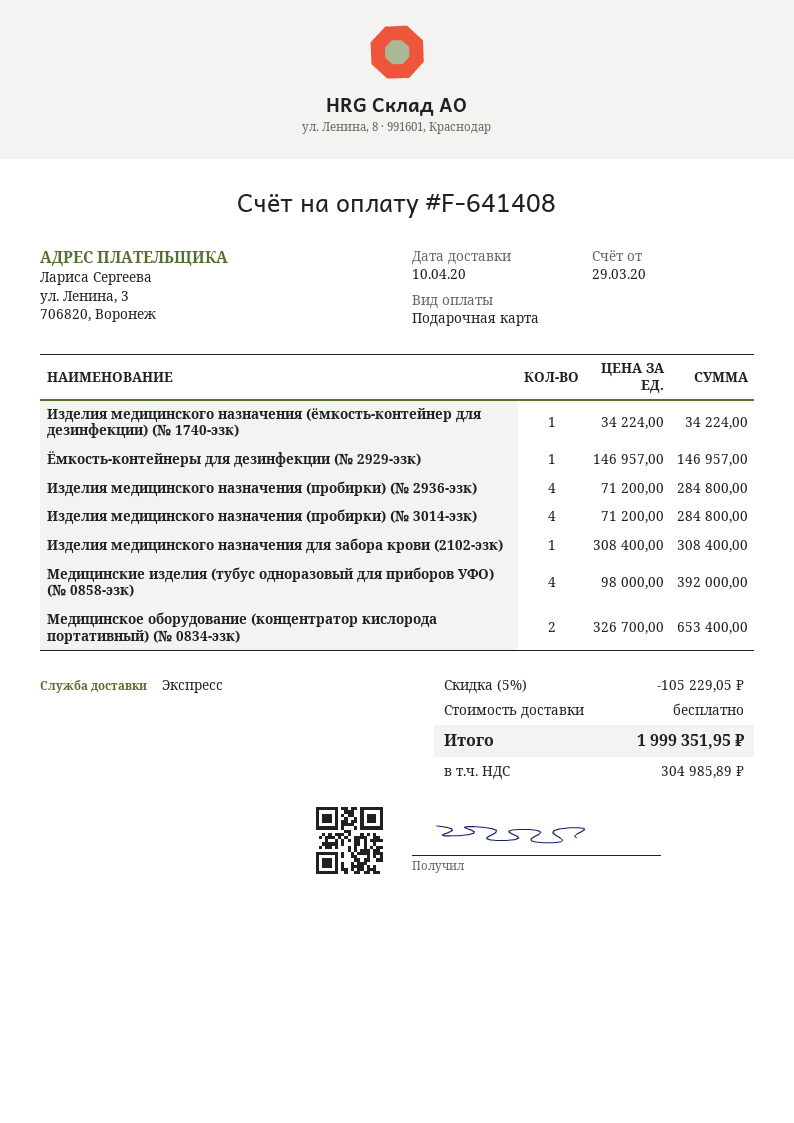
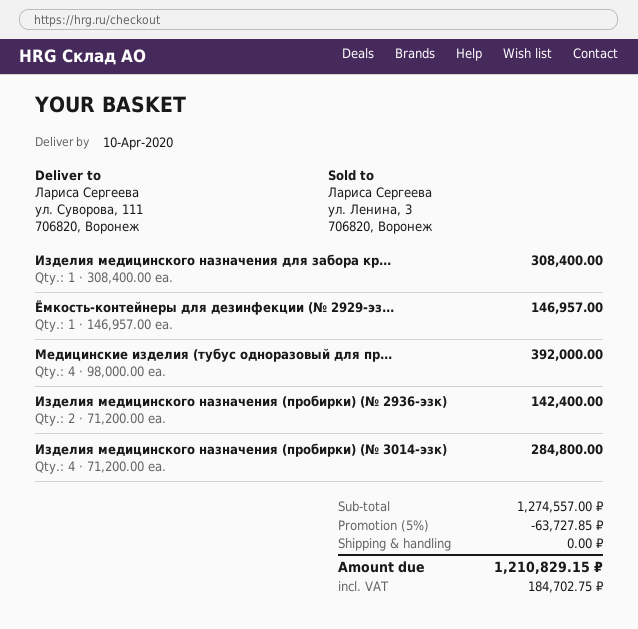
Изделия медицинского назначения (ёмкость-контейнер для дезинфекции) (№ 1740-эзк): 1 x 34224.00 = 34224.00 -> none
Изделия медицинского назначения (пробирки) (№ 2936-эзк): 4 x 71200.00 = 284800.00 -> 2 x 71200.00 = 142400.00
Медицинское оборудование (концентратор кислорода портативный) (№ 0834-эзк): 2 x 326700.00 = 653400.00 -> none
discount: 5% = 105229.05 -> 5% = 63727.85
tax: 304985.89 -> 184702.75
total: 1999351.95 -> 1210829.15

